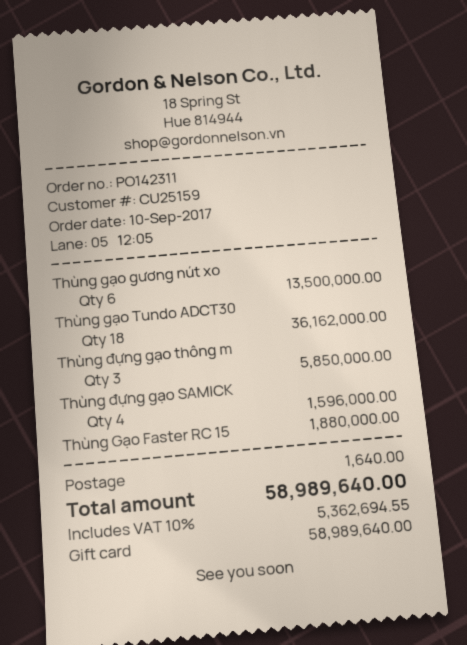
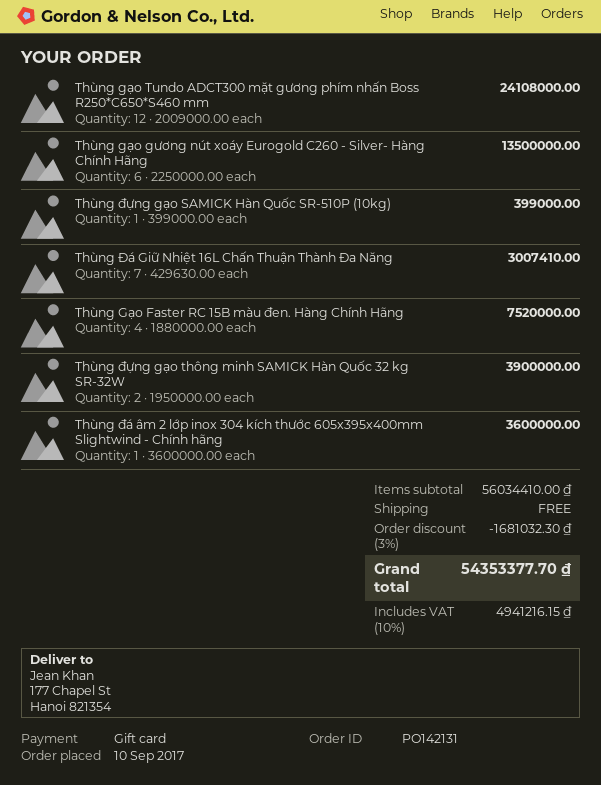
order number: PO142311 -> PO142131
Thùng gạo Tundo ADCT30: 18 for 36162000.00 -> 12 for 24108000.00
Thùng đựng gạo thông m: 3 for 5850000.00 -> 2 for 3900000.00
Thùng đựng gạo SAMICK: 4 for 1596000.00 -> 1 for 399000.00
Thùng Gạo Faster RC 15: 1 for 1880000.00 -> 4 for 7520000.00
Thùng Đá Giữ Nhiệt 16L Chấn Thuận Thành Đa Năng: none -> 7 for 3007410.00
Thùng đá âm 2 lớp inox 304 kích thước 605x395x400mm Slightwind - Chính hãng: none -> 1 for 3600000.00
discount: none -> 3% = 1681032.30
shipping: 1640.00 -> 0.00
tax: 10% = 5362694.55 -> 10% = 4941216.15
total: 58989640.00 -> 54353377.70

